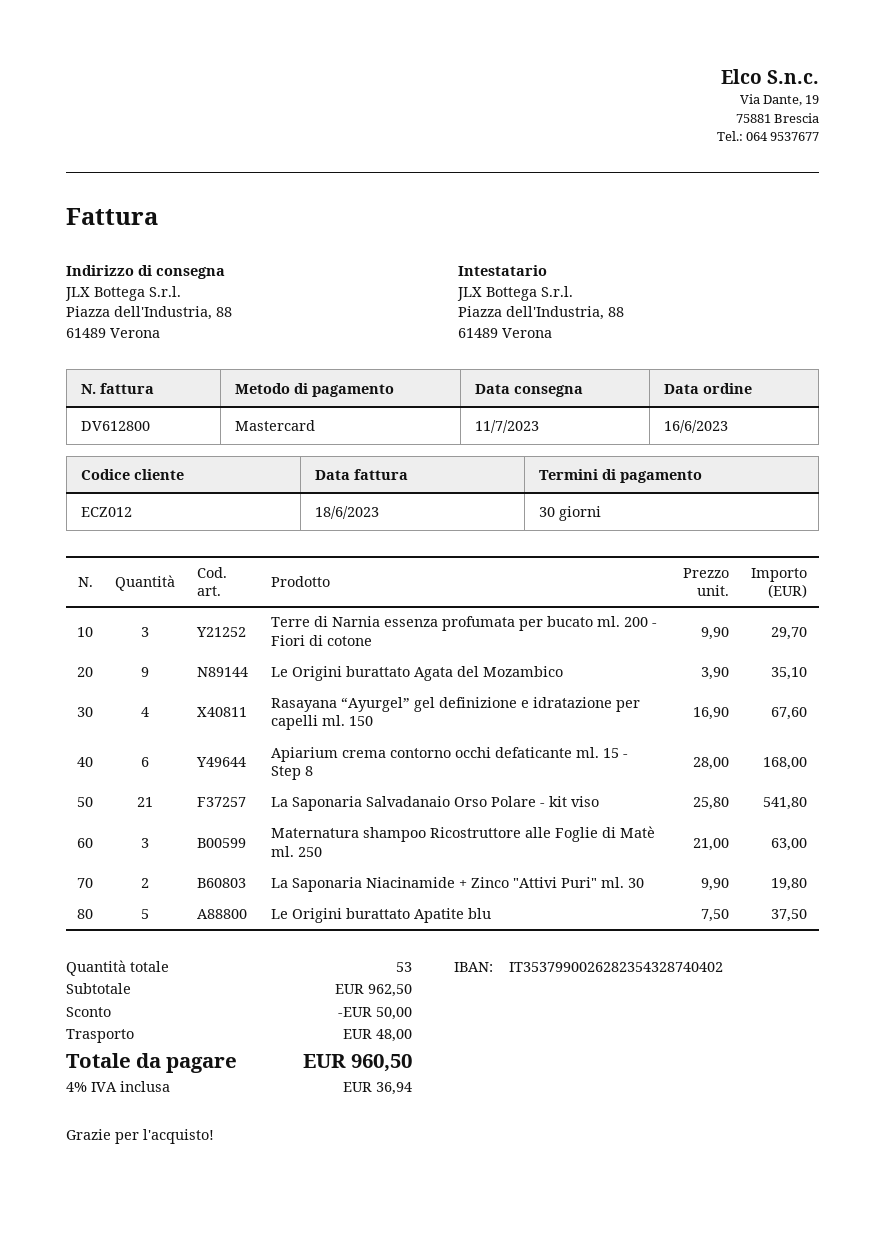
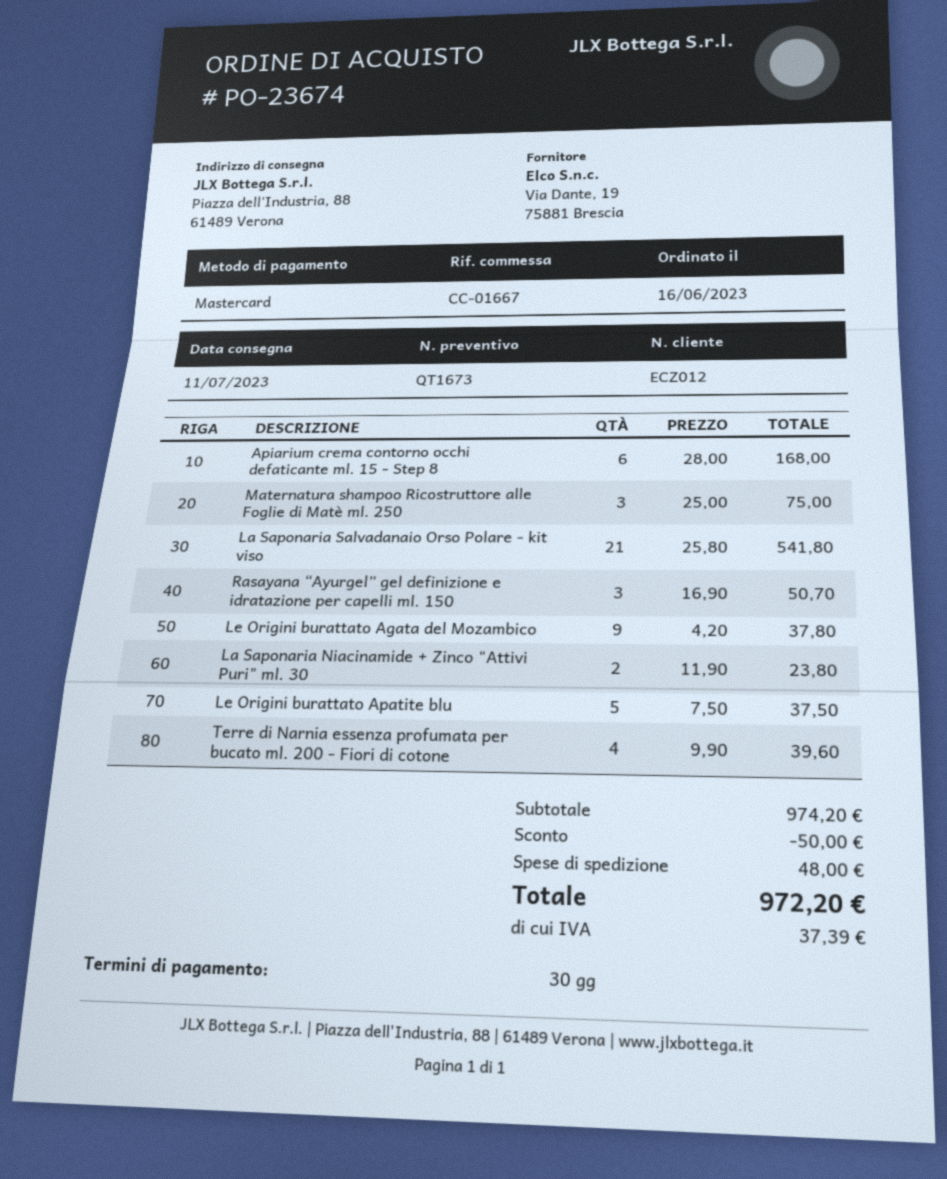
Terre di Narnia essenza profumata per bucato ml. 200 - Fiori di cotone: 3 x 9.90 = 29.70 -> 4 x 9.90 = 39.60
Le Origini burattato Agata del Mozambico: 9 x 3.90 = 35.10 -> 9 x 4.20 = 37.80
Rasayana “Ayurgel” gel definizione e idratazione per capelli ml. 150: 4 x 16.90 = 67.60 -> 3 x 16.90 = 50.70
Maternatura shampoo Ricostruttore alle Foglie di Matè ml. 250: 3 x 21.00 = 63.00 -> 3 x 25.00 = 75.00
La Saponaria Niacinamide + Zinco "Attivi Puri" ml. 30: 2 x 9.90 = 19.80 -> 2 x 11.90 = 23.80
subtotal: 962.50 -> 974.20
tax: 36.94 -> 37.39
total: 960.50 -> 972.20

